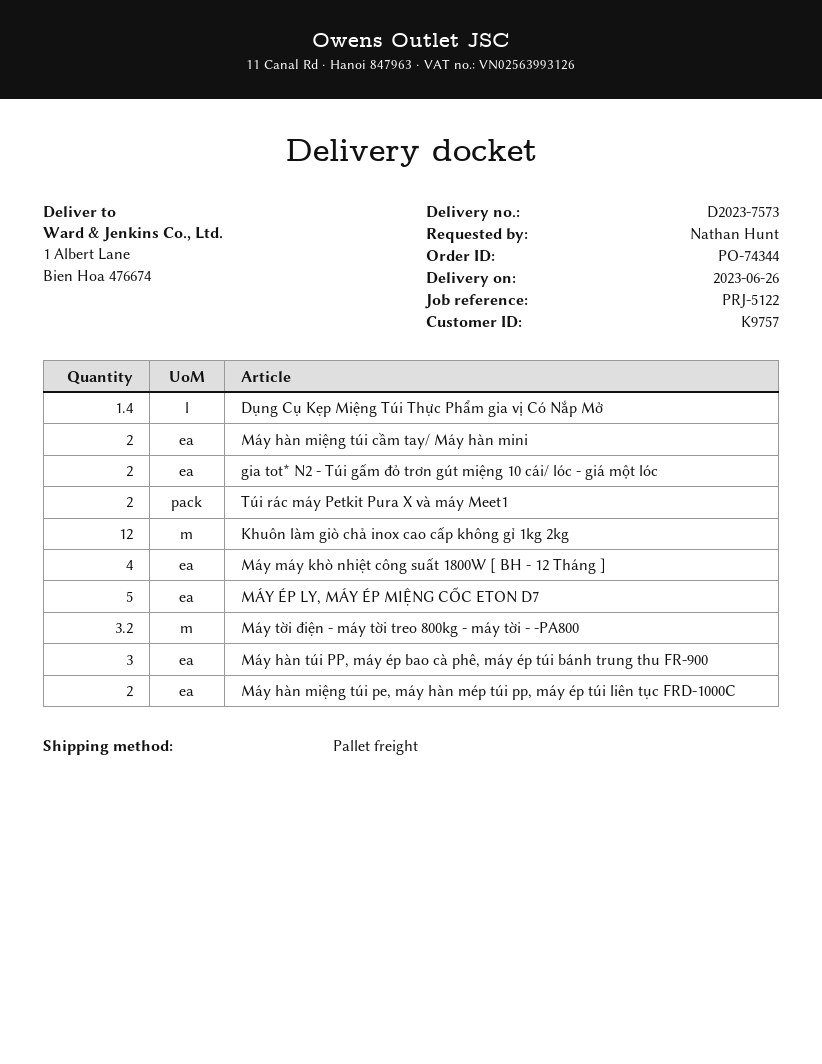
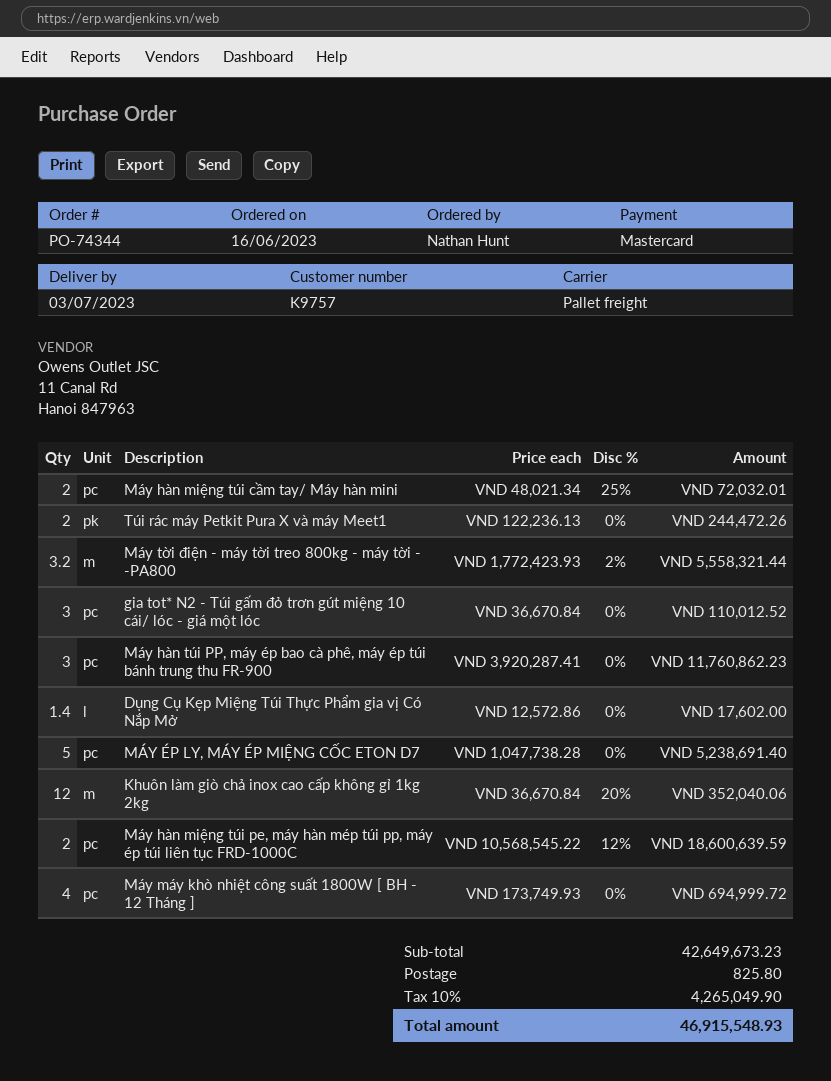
delivery date: 2023-06-26 -> 2023-07-03
gia tot* N2 - Túi gấm đỏ trơn gút miệng 10 cái/ lóc - giá một lóc: 2 -> 3

